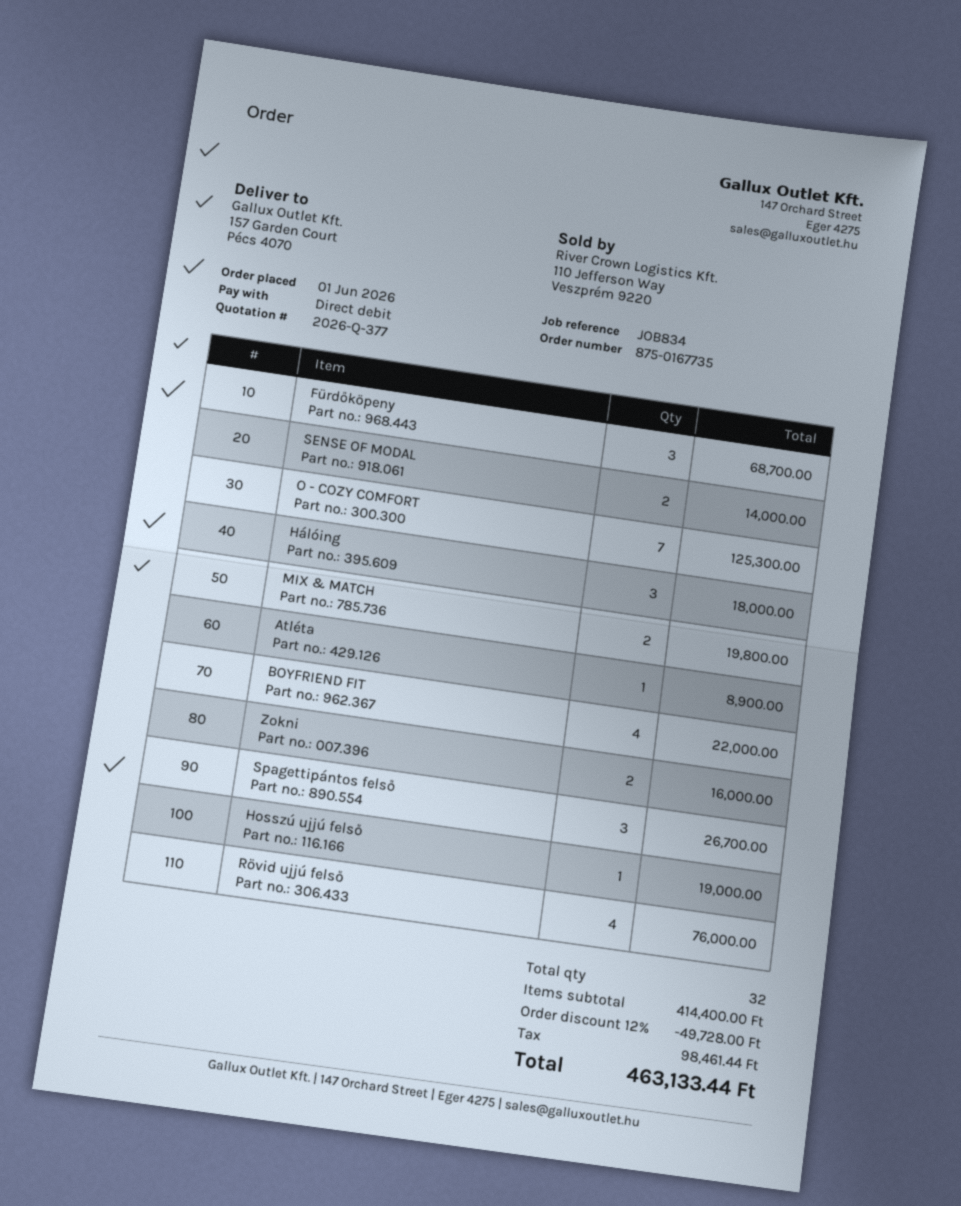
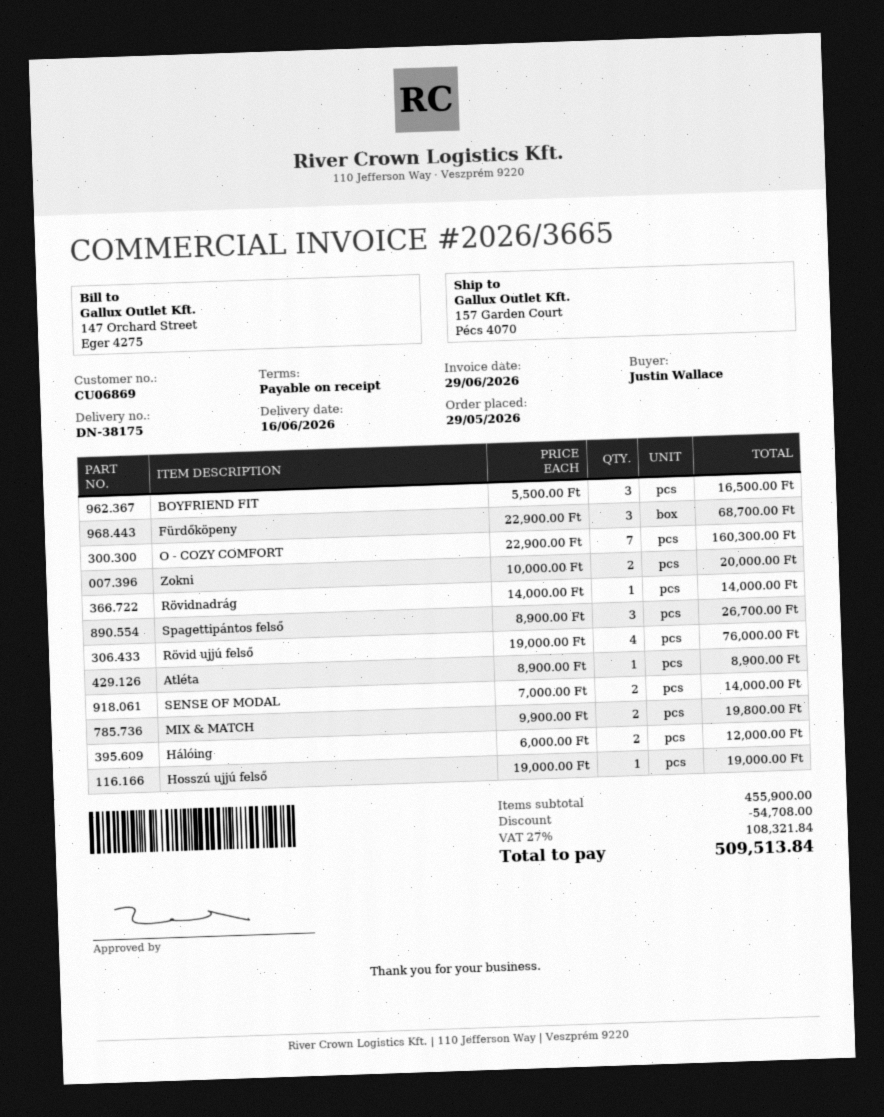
order date: 2026-06-01 -> 2026-05-29
O - COZY COMFORT: 7 for 125300.00 -> 7 for 160300.00
Hálóing: 3 for 18000.00 -> 2 for 12000.00
BOYFRIEND FIT: 4 for 22000.00 -> 3 for 16500.00
Zokni: 2 for 16000.00 -> 2 for 20000.00
Rövidnadrág: none -> 1 for 14000.00
subtotal: 414400.00 -> 455900.00
discount: 49728.00 -> 54708.00
tax: 98461.44 -> 108321.84
total: 463133.44 -> 509513.84

